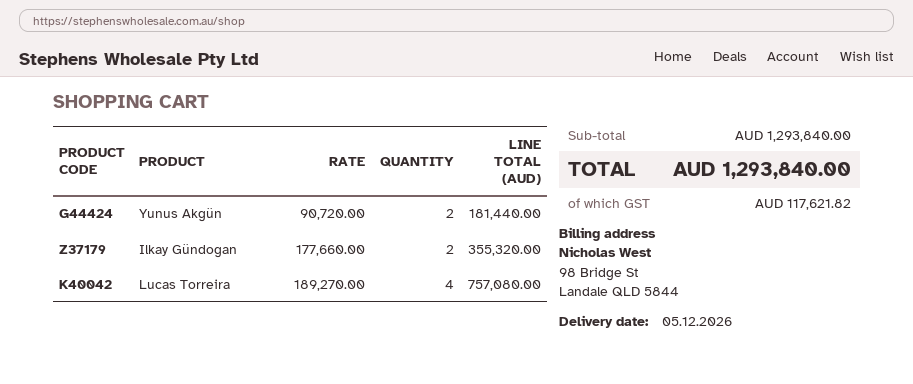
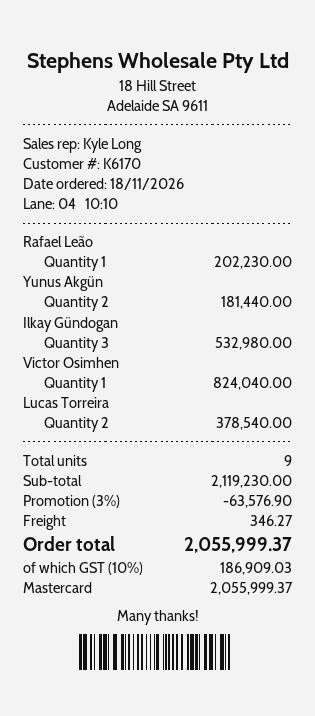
Ilkay Gündogan: 2 for 355320.00 -> 3 for 532980.00
Lucas Torreira: 4 for 757080.00 -> 2 for 378540.00
Rafael Leão: none -> 1 for 202230.00
Victor Osimhen: none -> 1 for 824040.00
subtotal: 1293840.00 -> 2119230.00
discount: none -> 3% = 63576.90
shipping: none -> 346.27
tax: 117621.82 -> 186909.03
total: 1293840.00 -> 2055999.37

